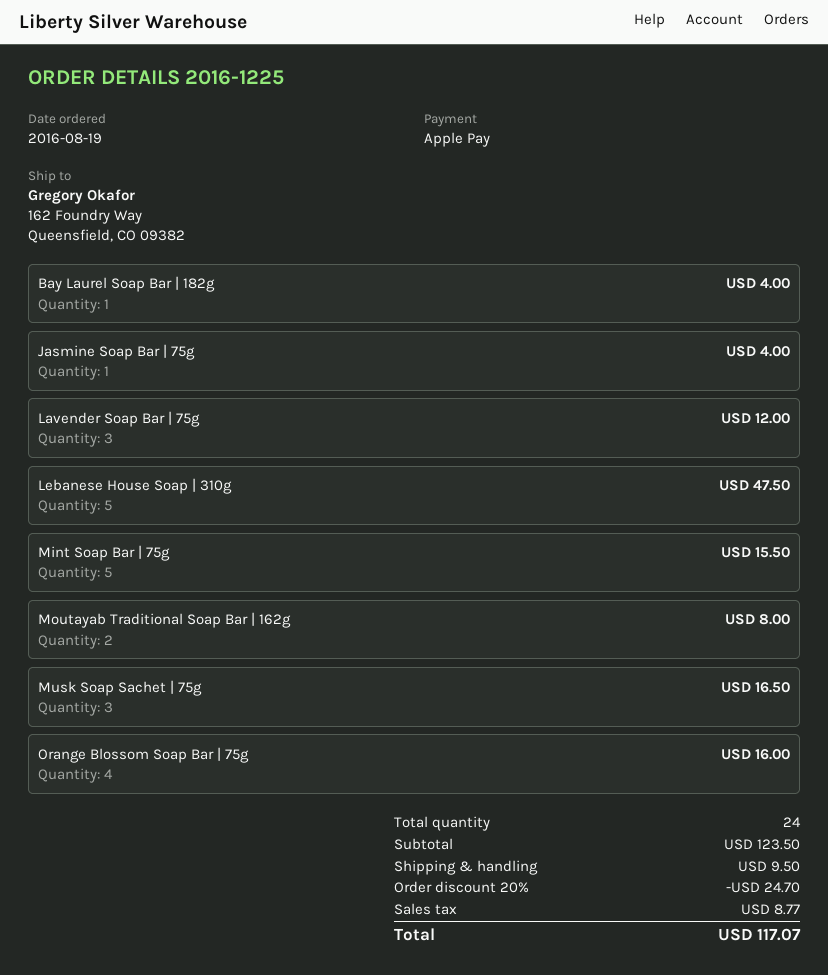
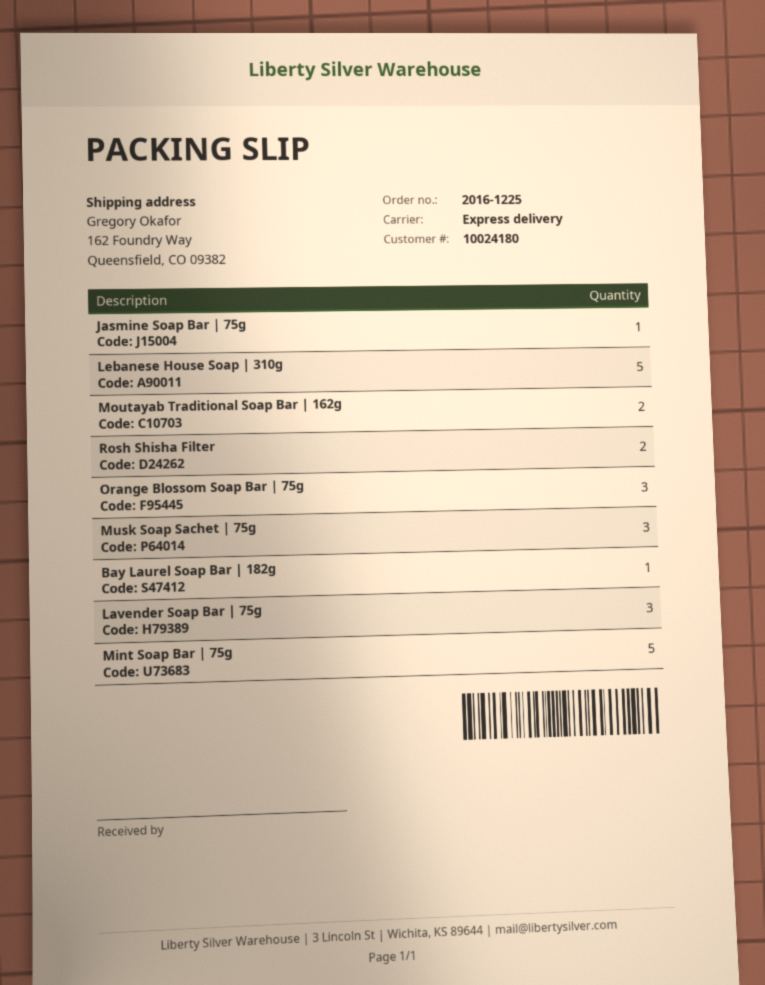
Orange Blossom Soap Bar | 75g: 4 -> 3
Rosh Shisha Filter: none -> 2

